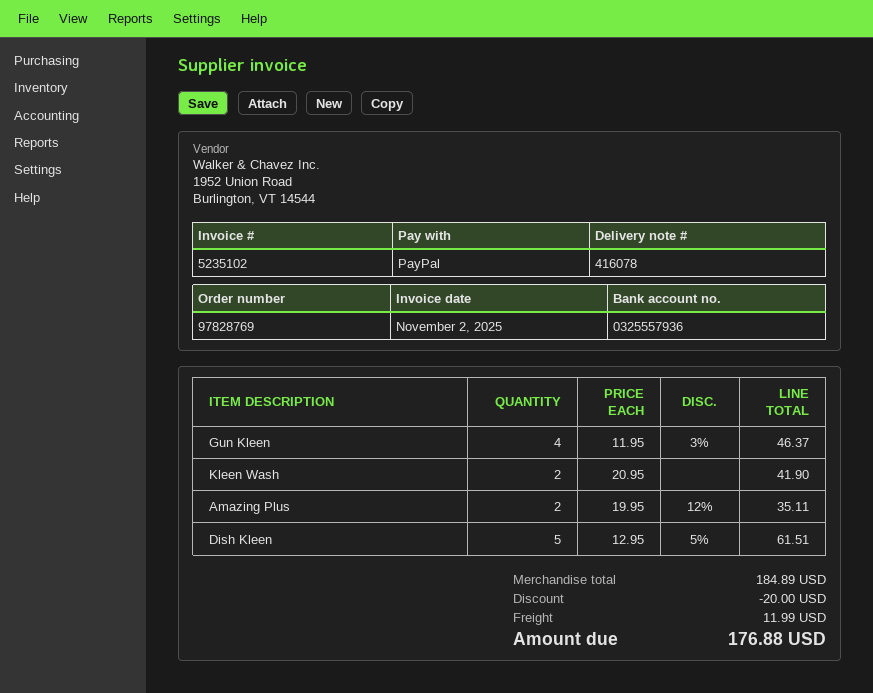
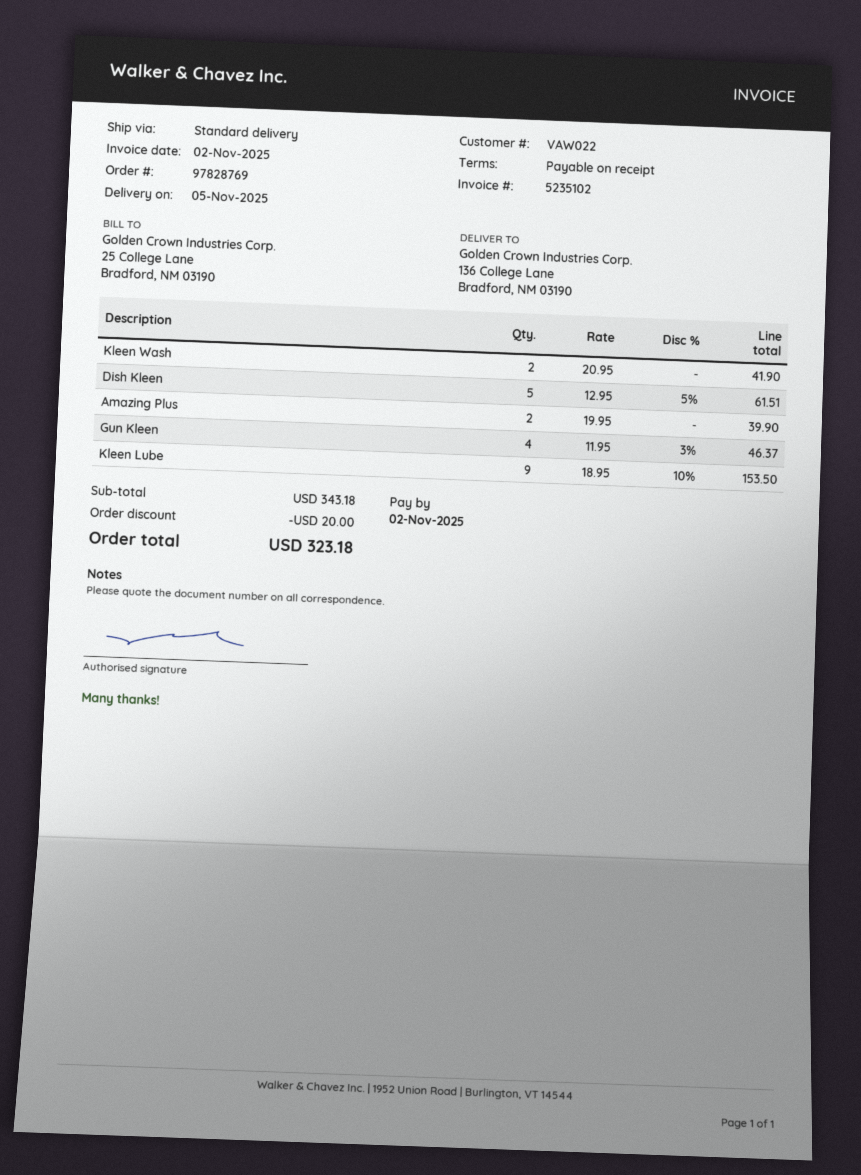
Amazing Plus: 2 x 19.95 - 12% = 35.11 -> 2 x 19.95 = 39.90
Kleen Lube: none -> 9 x 18.95 - 10% = 153.50
subtotal: 184.89 -> 343.18
shipping: 11.99 -> none
total: 176.88 -> 323.18

